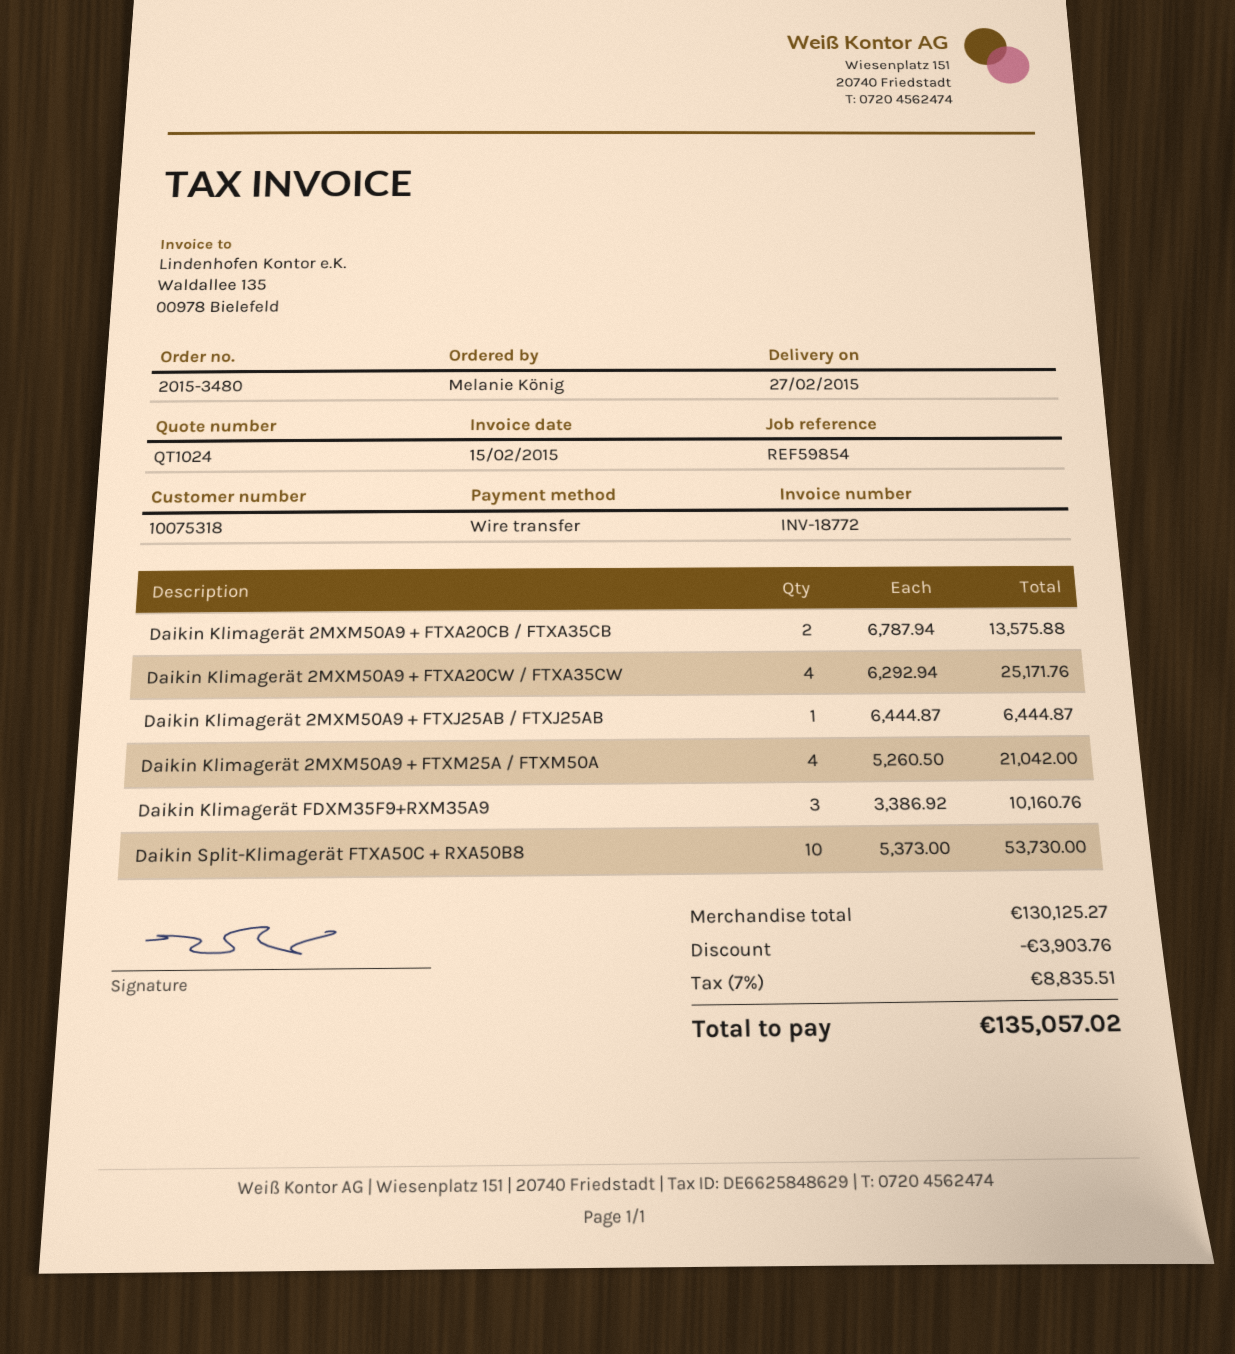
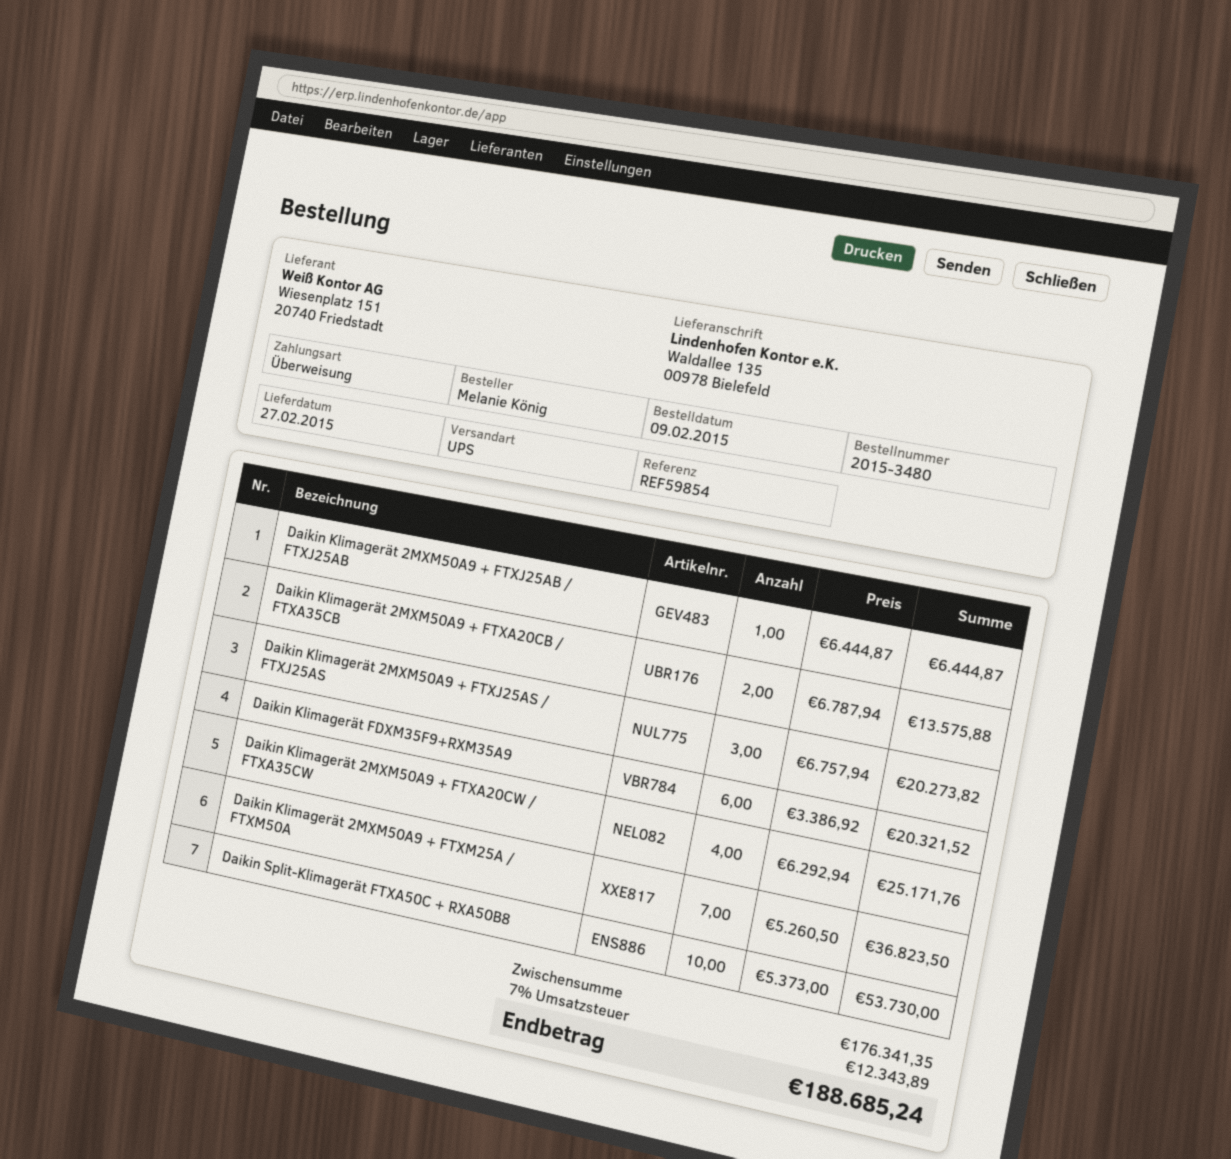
Daikin Klimagerät 2MXM50A9 + FTXM25A / FTXM50A: 4 x 5260.50 = 21042.00 -> 7 x 5260.50 = 36823.50
Daikin Klimagerät FDXM35F9+RXM35A9: 3 x 3386.92 = 10160.76 -> 6 x 3386.92 = 20321.52
Daikin Klimagerät 2MXM50A9 + FTXJ25AS / FTXJ25AS: none -> 3 x 6757.94 = 20273.82
subtotal: 130125.27 -> 176341.35
discount: 3903.76 -> none
tax: 7% = 8835.51 -> 7% = 12343.89
total: 135057.02 -> 188685.24

